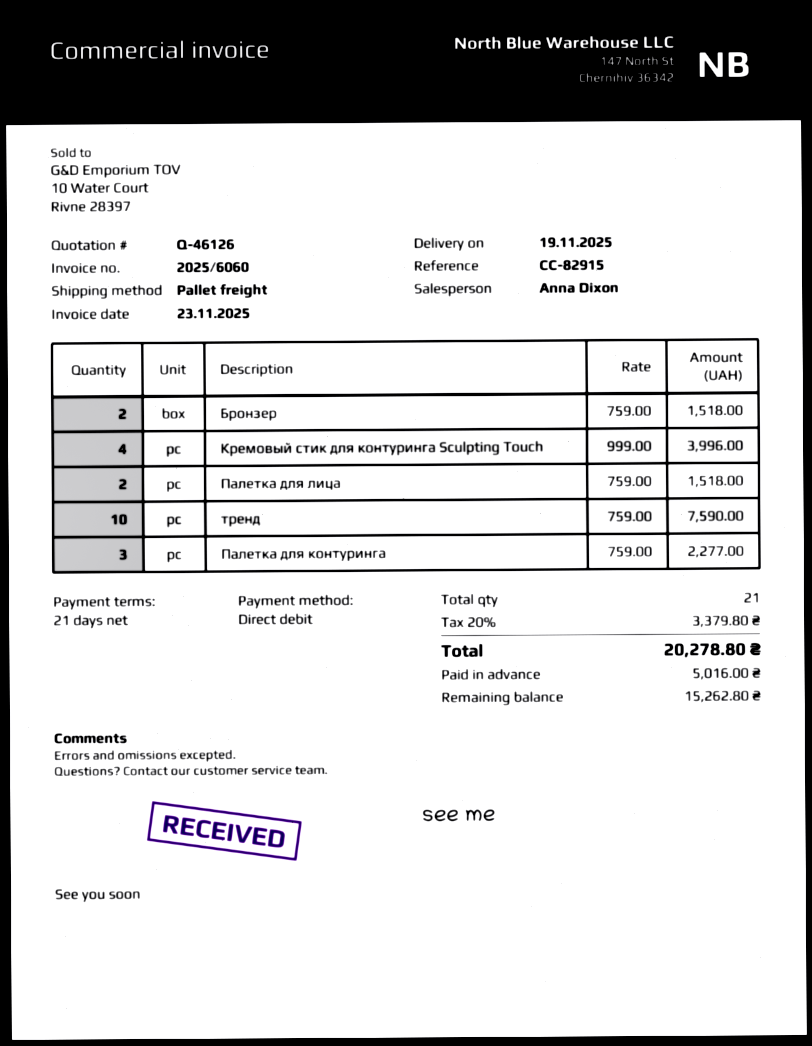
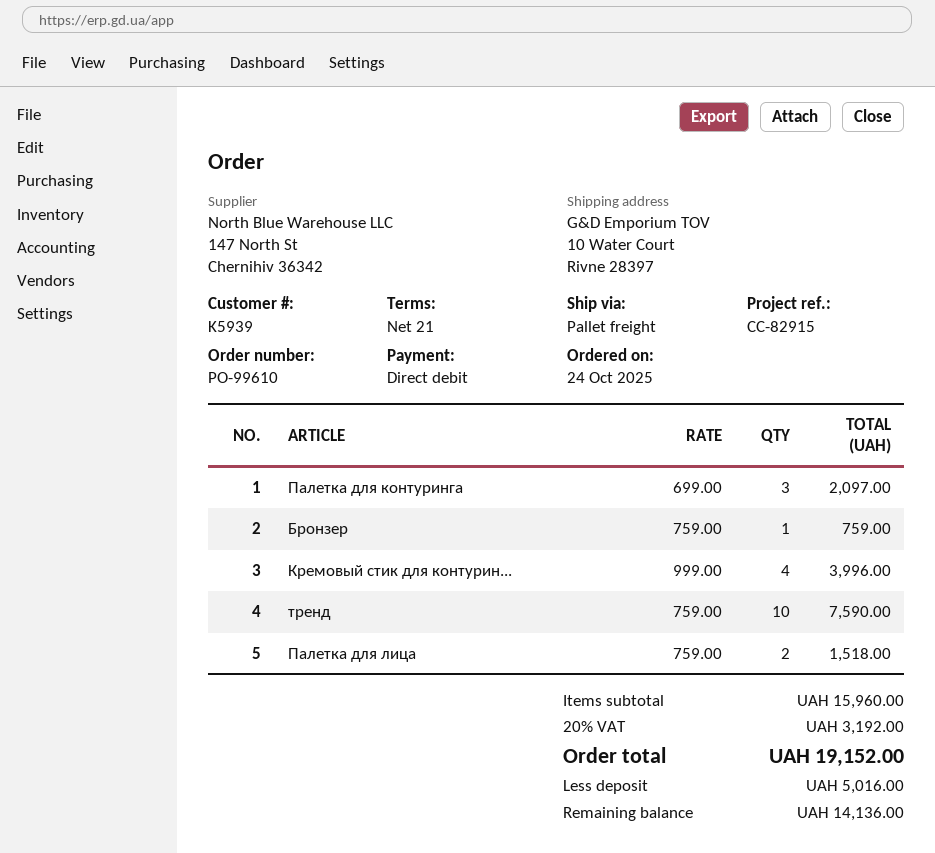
Бронзер: 2 x 759.00 = 1518.00 -> 1 x 759.00 = 759.00
Палетка для контуринга: 3 x 759.00 = 2277.00 -> 3 x 699.00 = 2097.00
tax: 20% = 3379.80 -> 20% = 3192.00
total: 20278.80 -> 19152.00
balance: 15262.80 -> 14136.00

